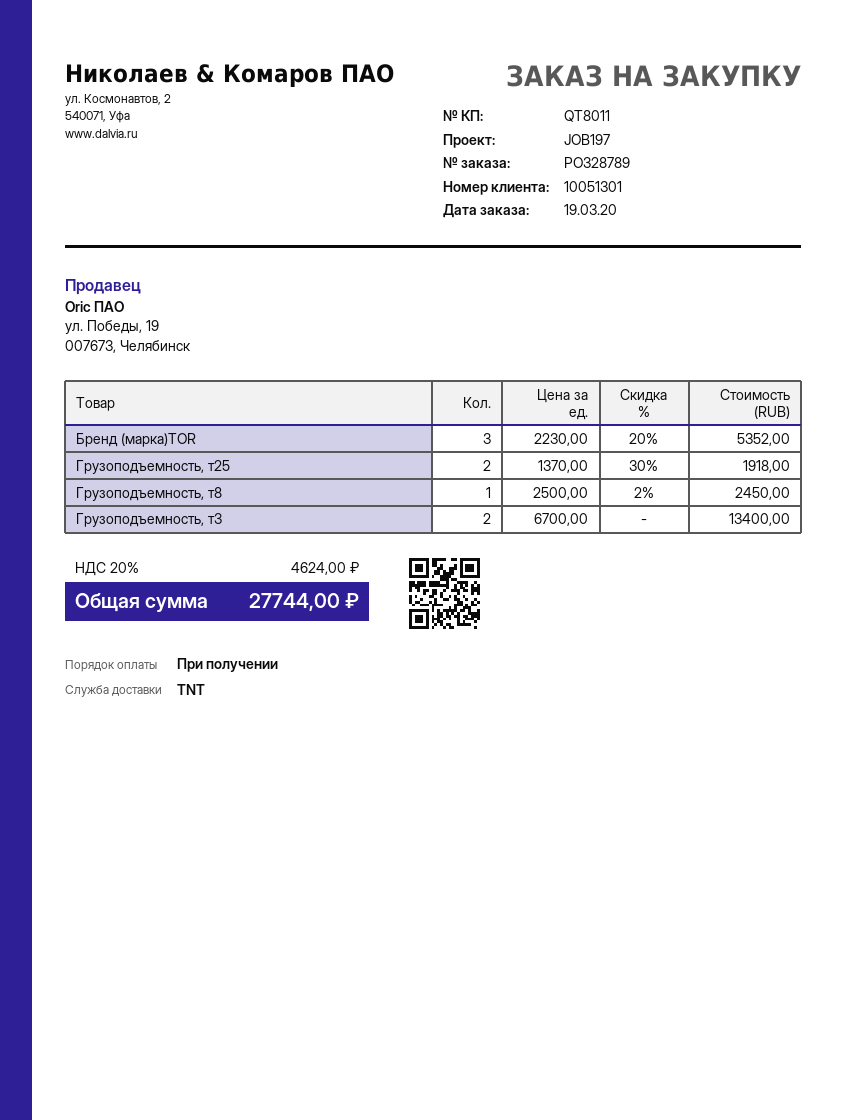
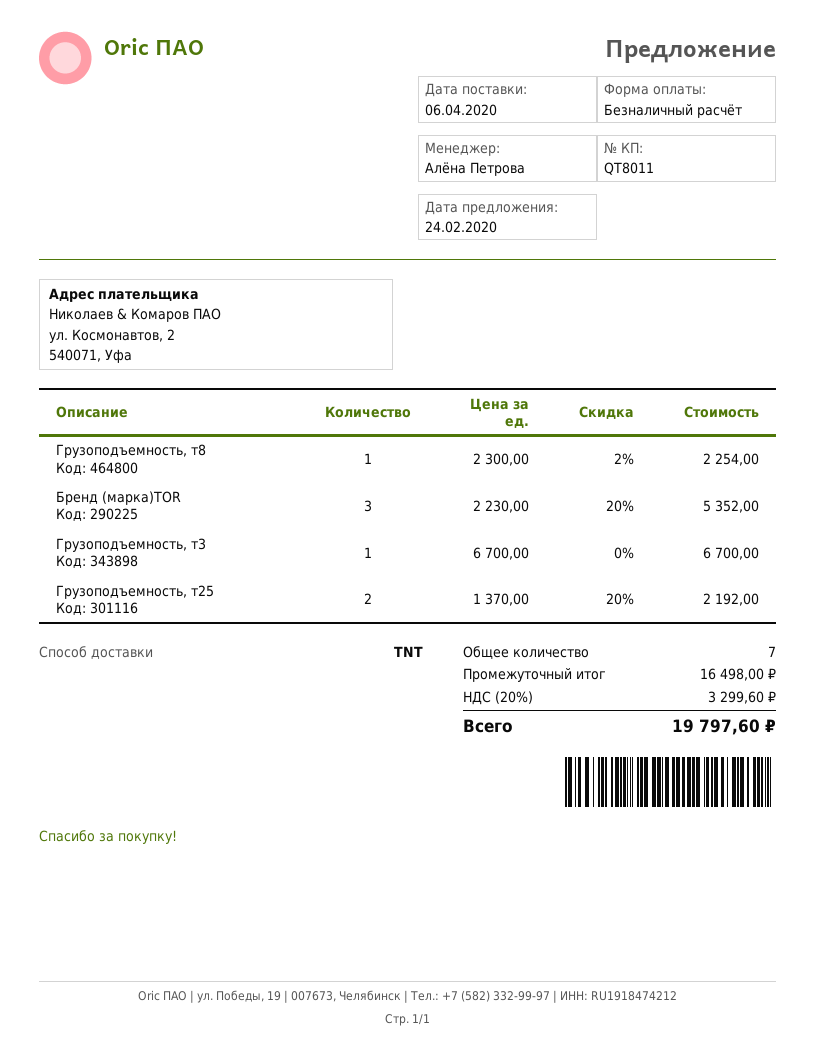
Грузоподъемность, т25: 2 x 1370.00 - 30% = 1918.00 -> 2 x 1370.00 - 20% = 2192.00
Грузоподъемность, т8: 1 x 2500.00 - 2% = 2450.00 -> 1 x 2300.00 - 2% = 2254.00
Грузоподъемность, т3: 2 x 6700.00 = 13400.00 -> 1 x 6700.00 = 6700.00
tax: 20% = 4624.00 -> 20% = 3299.60
total: 27744.00 -> 19797.60

